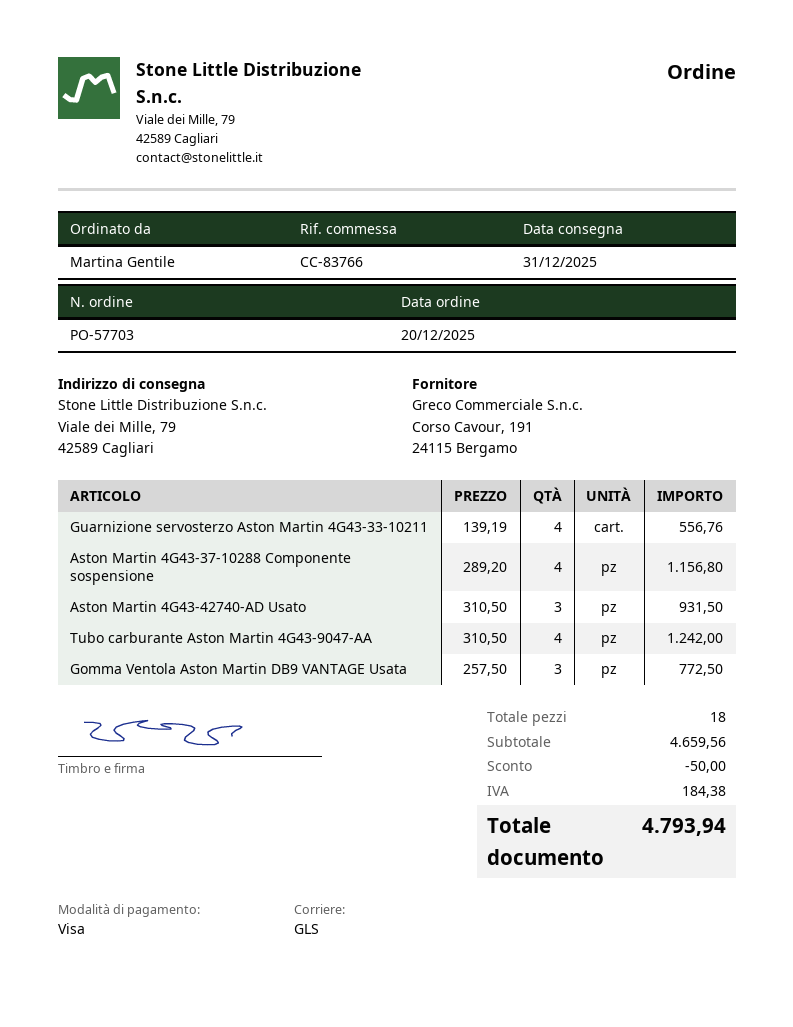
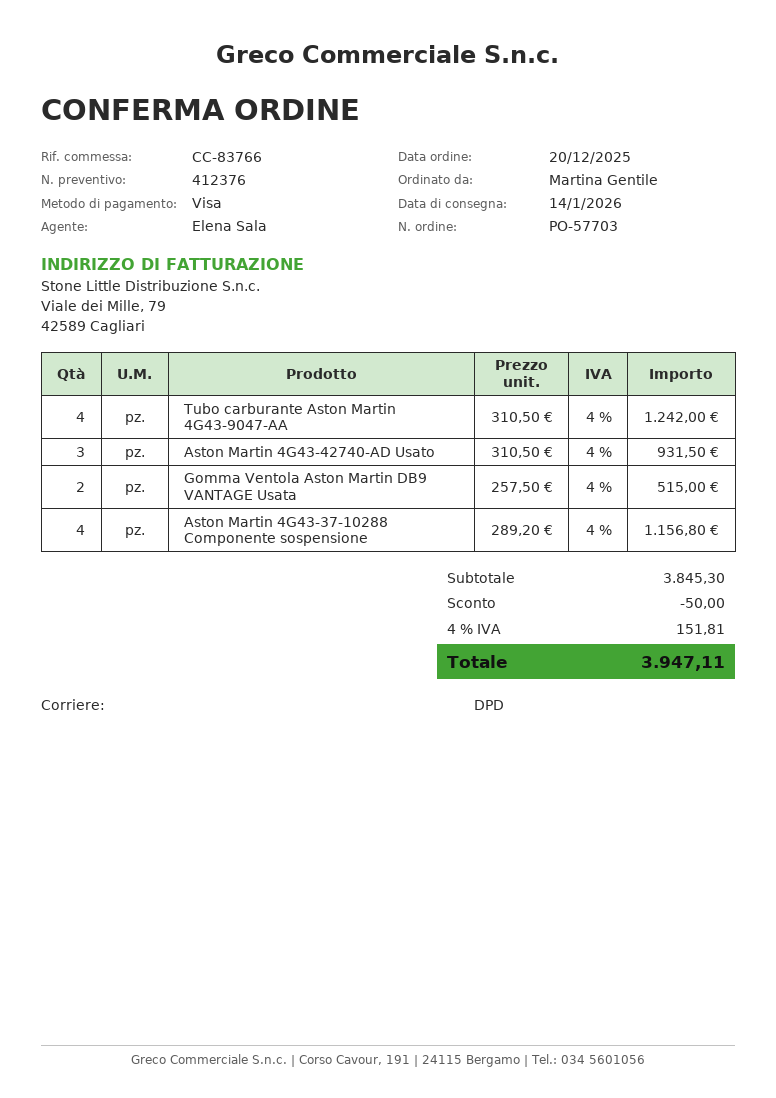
delivery date: 2025-12-31 -> 2026-01-14
shipping method: GLS -> DPD
Guarnizione servosterzo Aston Martin 4G43-33-10211: 4 x 139.19 = 556.76 -> none
Gomma Ventola Aston Martin DB9 VANTAGE Usata: 3 x 257.50 = 772.50 -> 2 x 257.50 = 515.00
subtotal: 4659.56 -> 3845.30
tax: 184.38 -> 151.81
total: 4793.94 -> 3947.11

